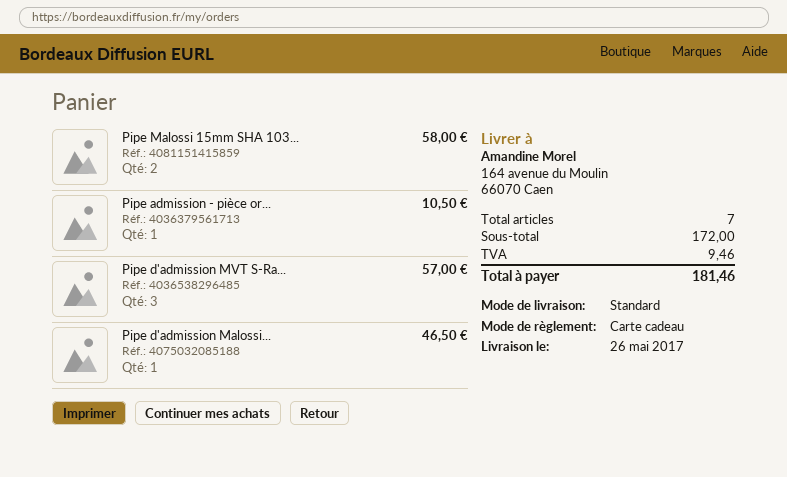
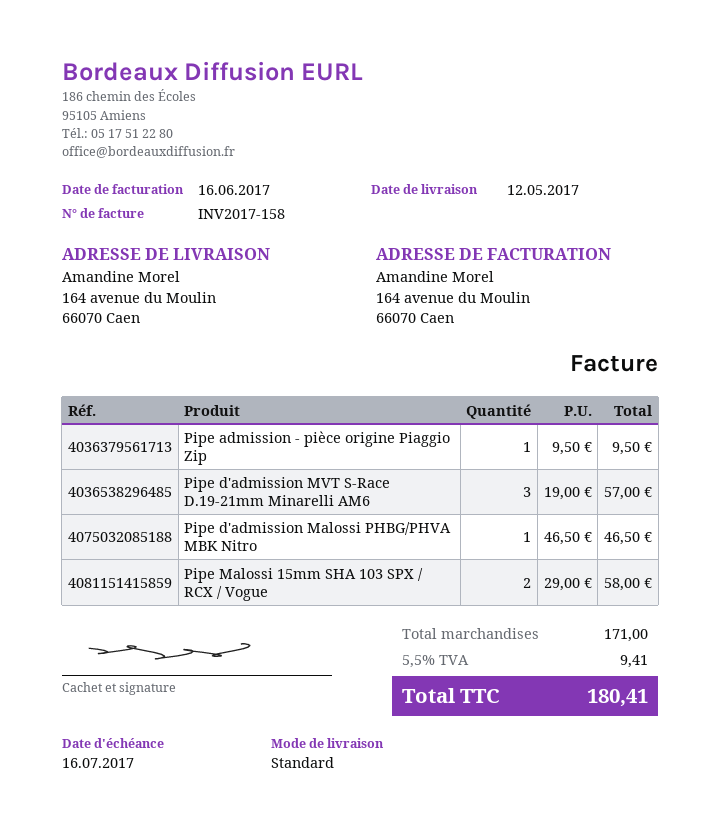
delivery date: 2017-05-26 -> 2017-05-12
Pipe admission - pièce or...: 1 for 10.50 -> 1 for 9.50
subtotal: 172.00 -> 171.00
tax: 9.46 -> 9.41
total: 181.46 -> 180.41

